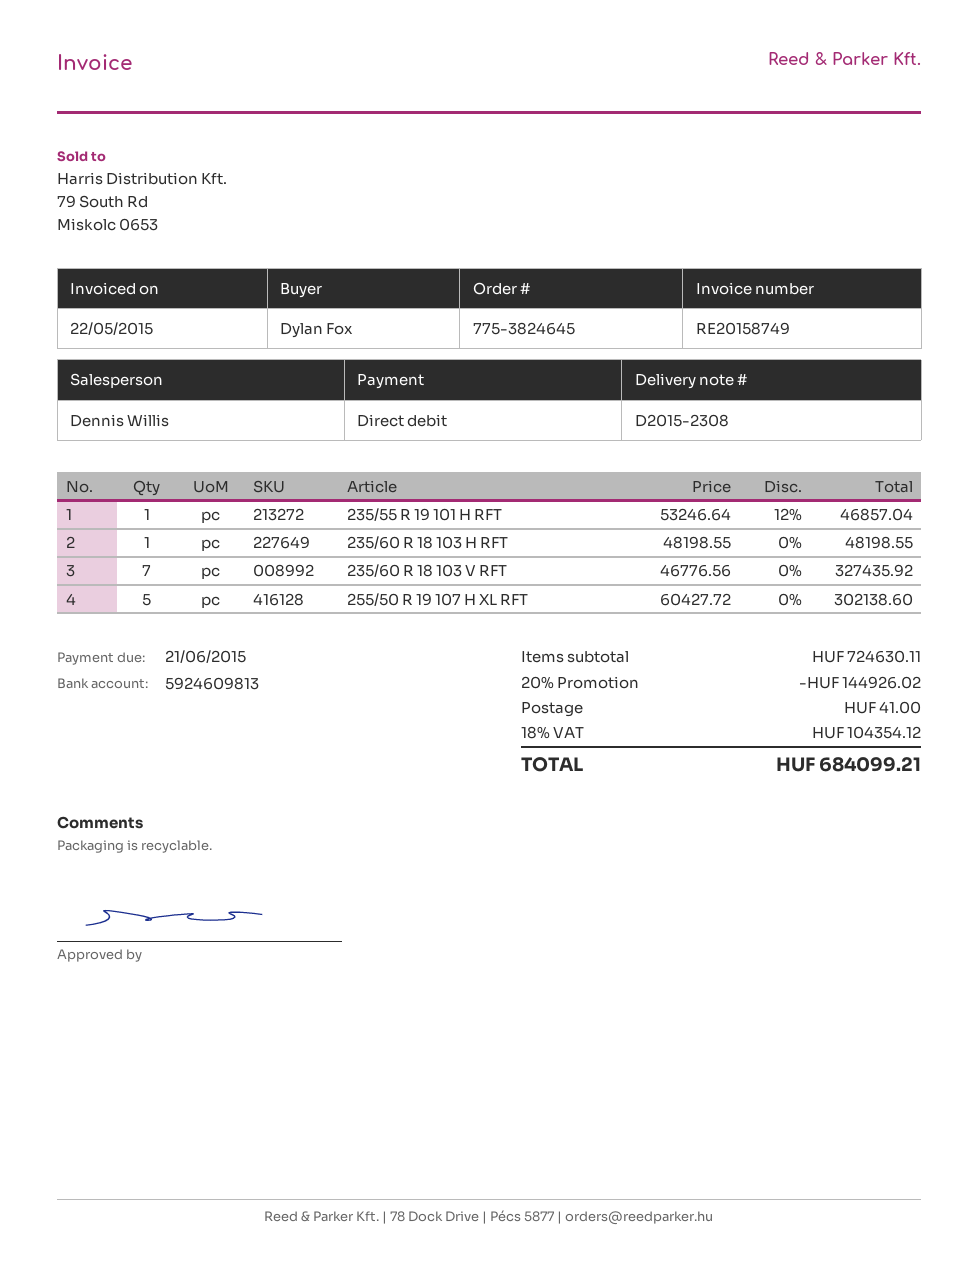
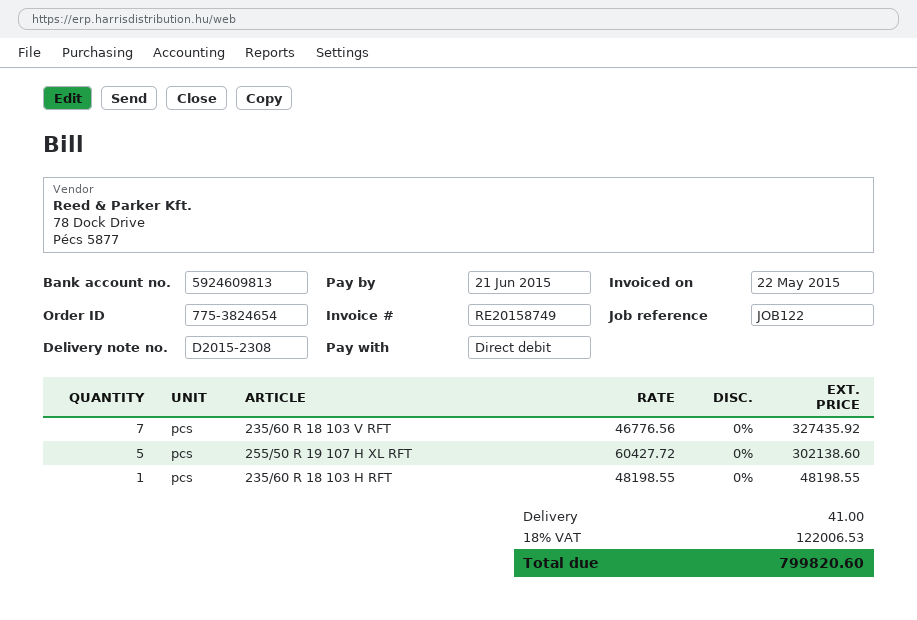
order number: 775-3824645 -> 775-3824654
235/55 R 19 101 H RFT: 1 x 53246.64 - 12% = 46857.04 -> none
discount: 20% = 144926.02 -> none
tax: 18% = 104354.12 -> 18% = 122006.53
total: 684099.21 -> 799820.60

